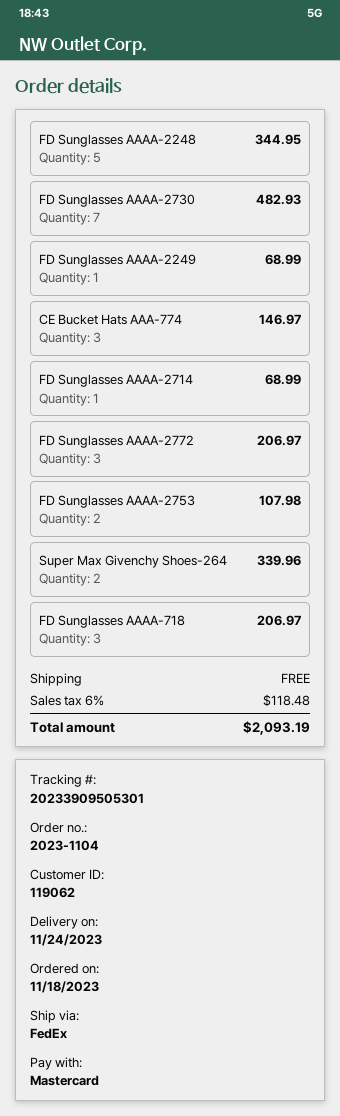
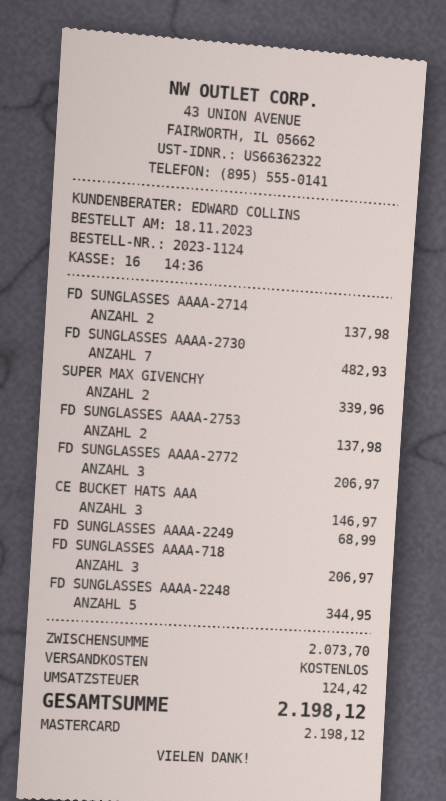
order number: 2023-1104 -> 2023-1124
FD Sunglasses AAAA-2714: 1 for 68.99 -> 2 for 137.98
FD Sunglasses AAAA-2753: 2 for 107.98 -> 2 for 137.98
tax: 118.48 -> 124.42
total: 2093.19 -> 2198.12

